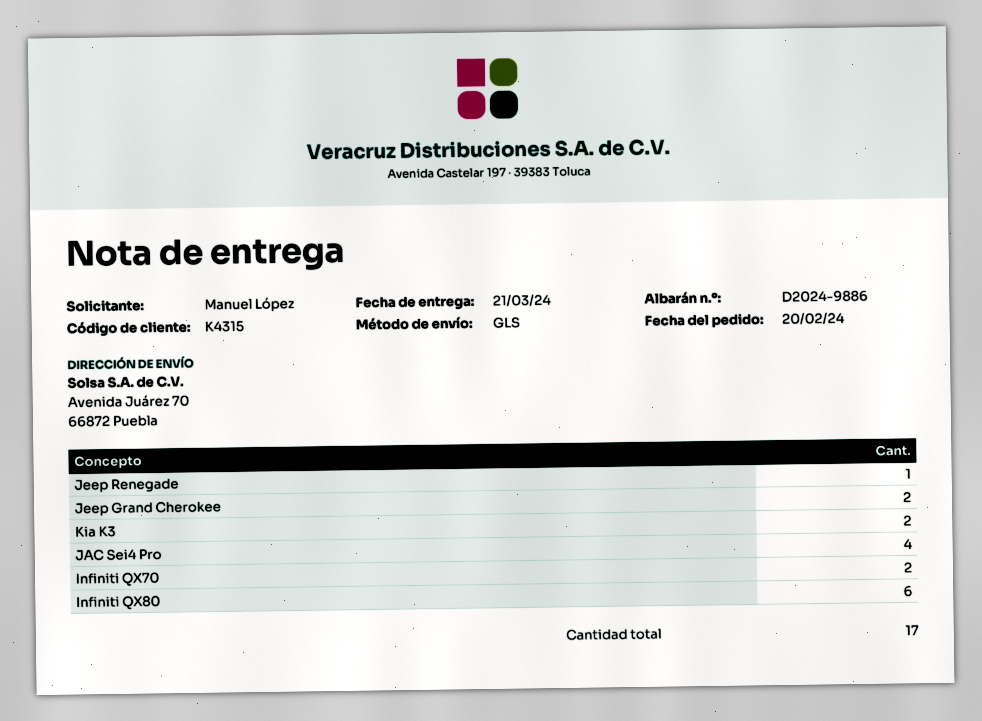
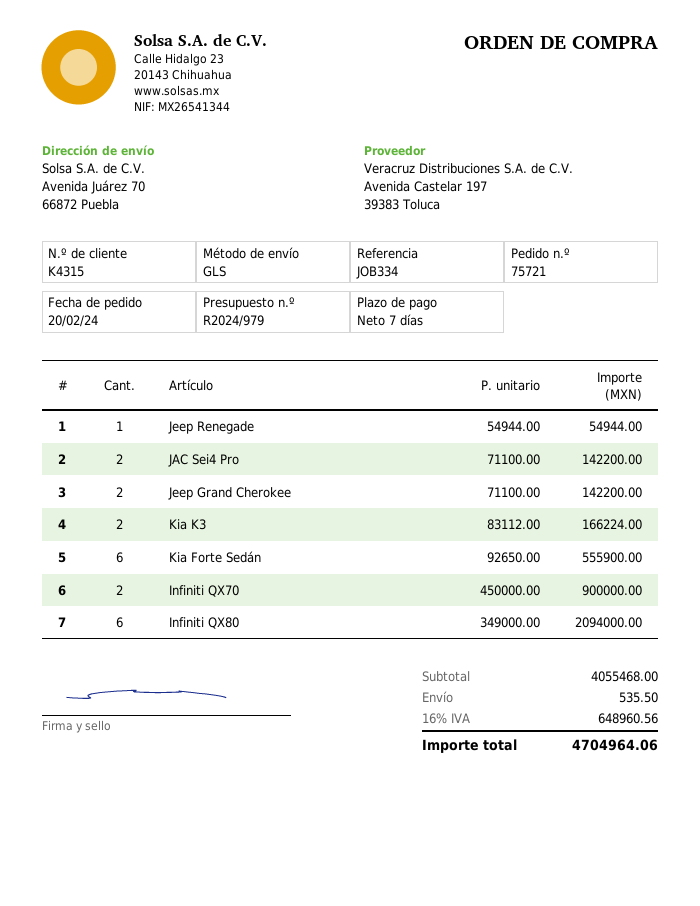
JAC Sei4 Pro: 4 -> 2
Kia Forte Sedán: none -> 6

